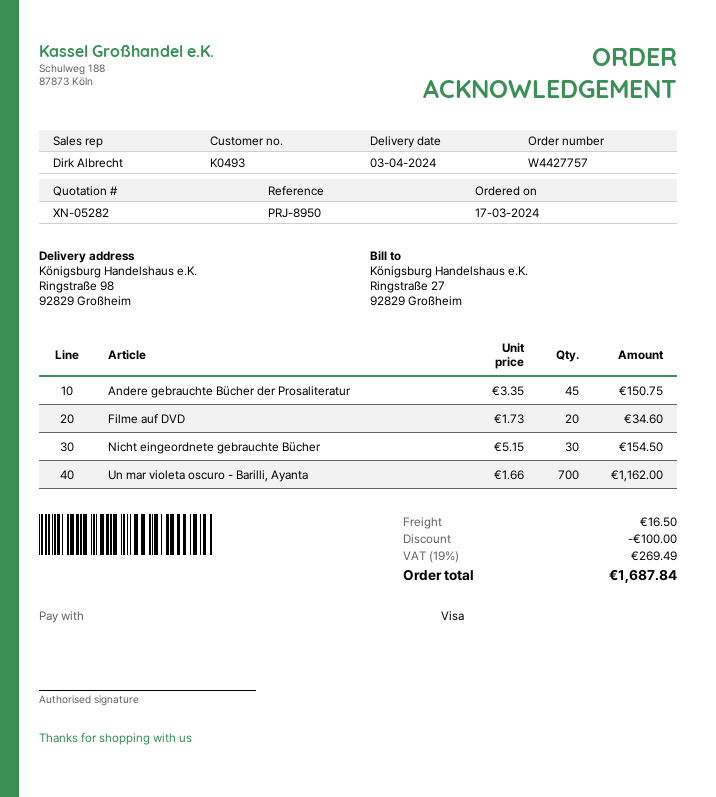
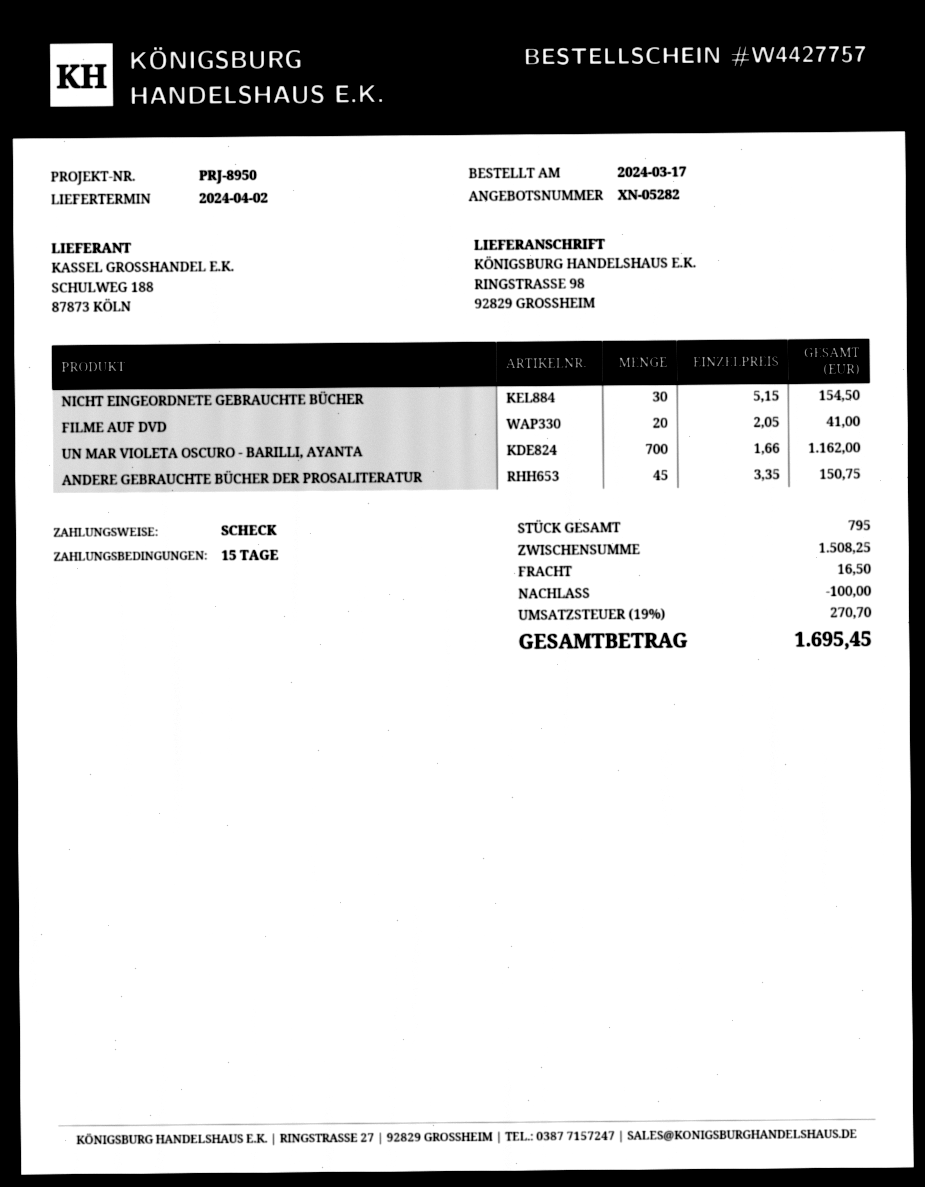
delivery date: 2024-04-03 -> 2024-04-02
payment method: Visa -> cheque
Filme auf DVD: 20 x 1.73 = 34.60 -> 20 x 2.05 = 41.00
tax: 19% = 269.49 -> 19% = 270.70
total: 1687.84 -> 1695.45

